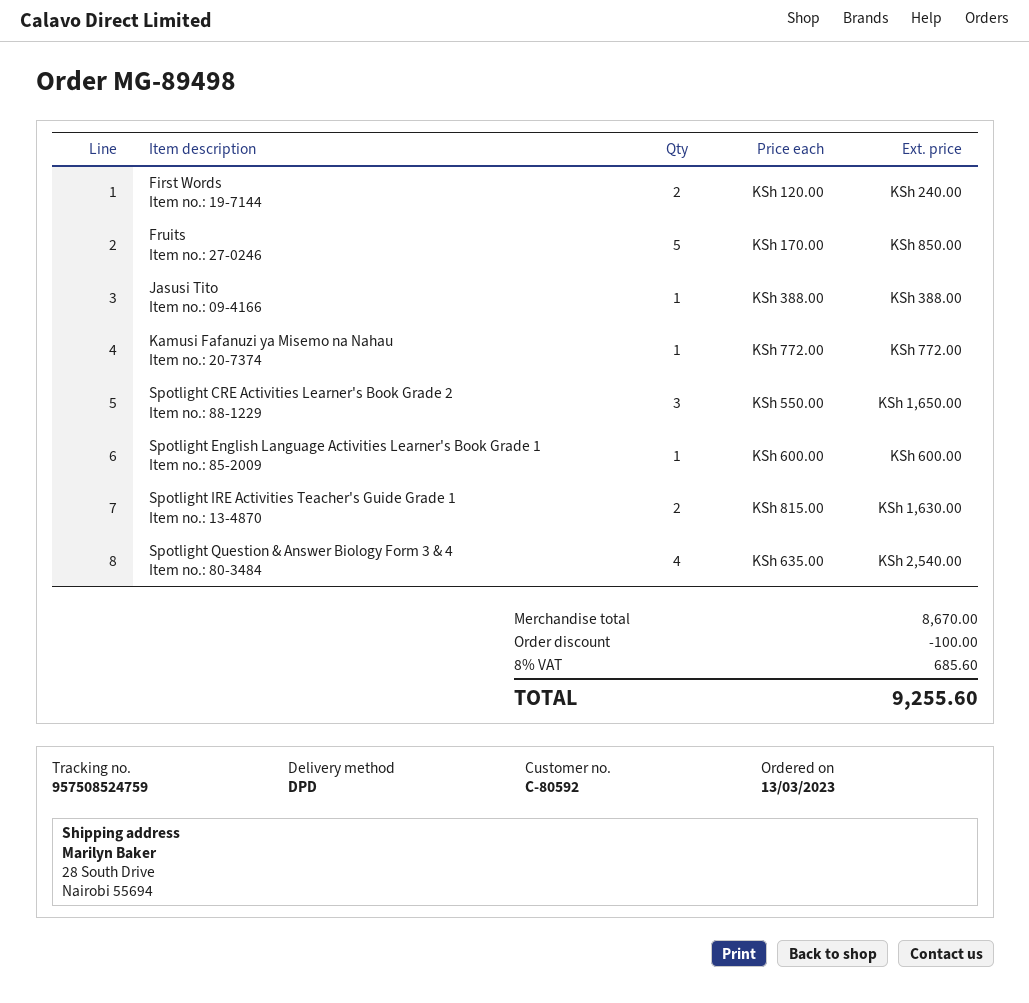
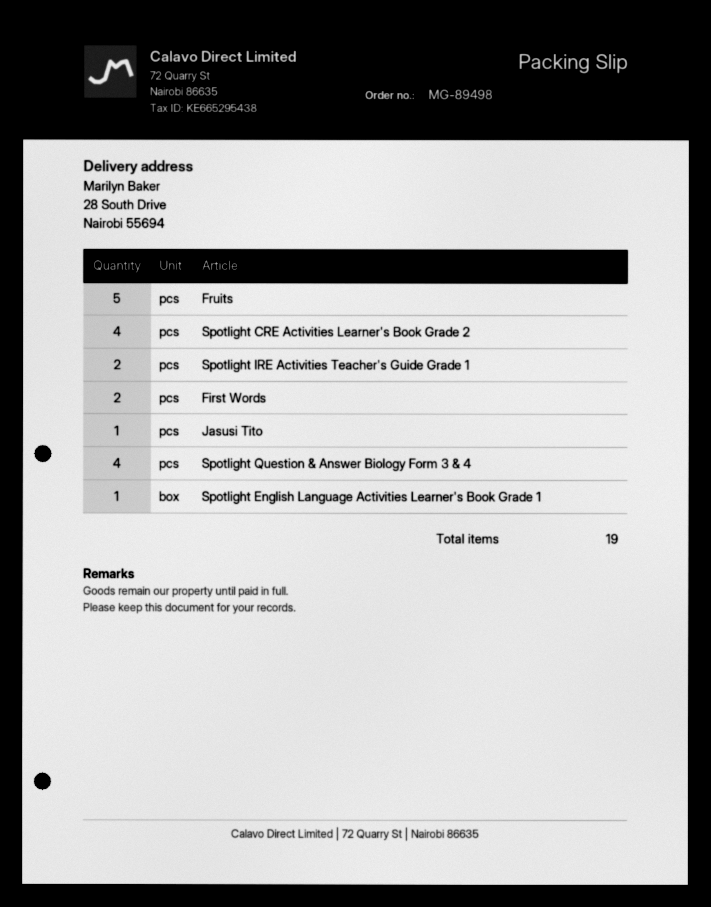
Kamusi Fafanuzi ya Misemo na Nahau: 1 -> none
Spotlight CRE Activities Learner's Book Grade 2: 3 -> 4

